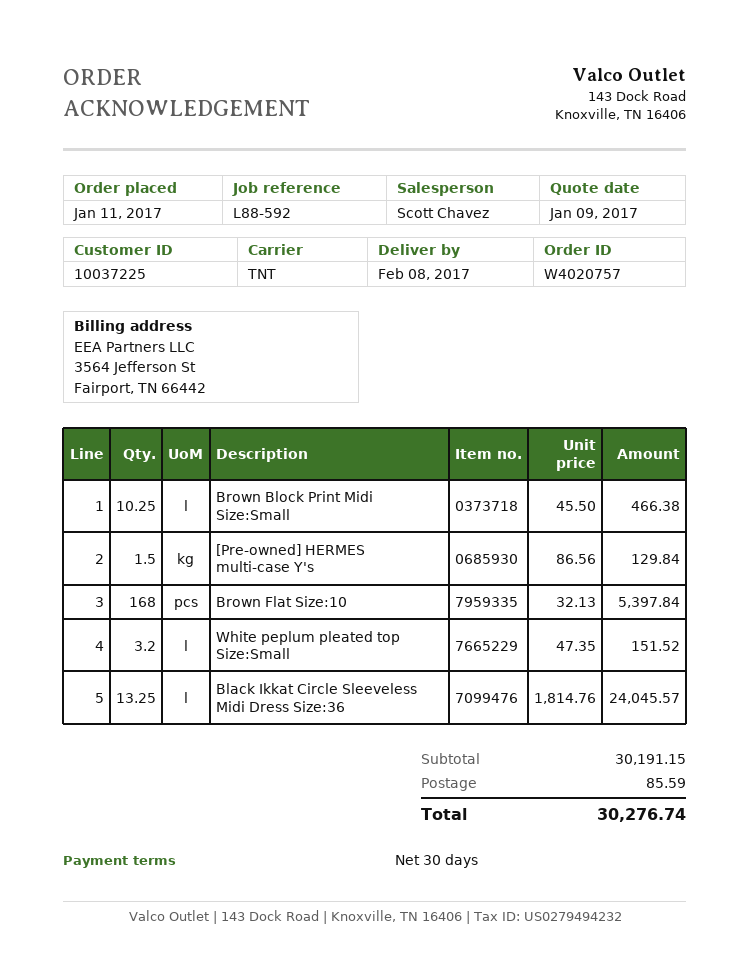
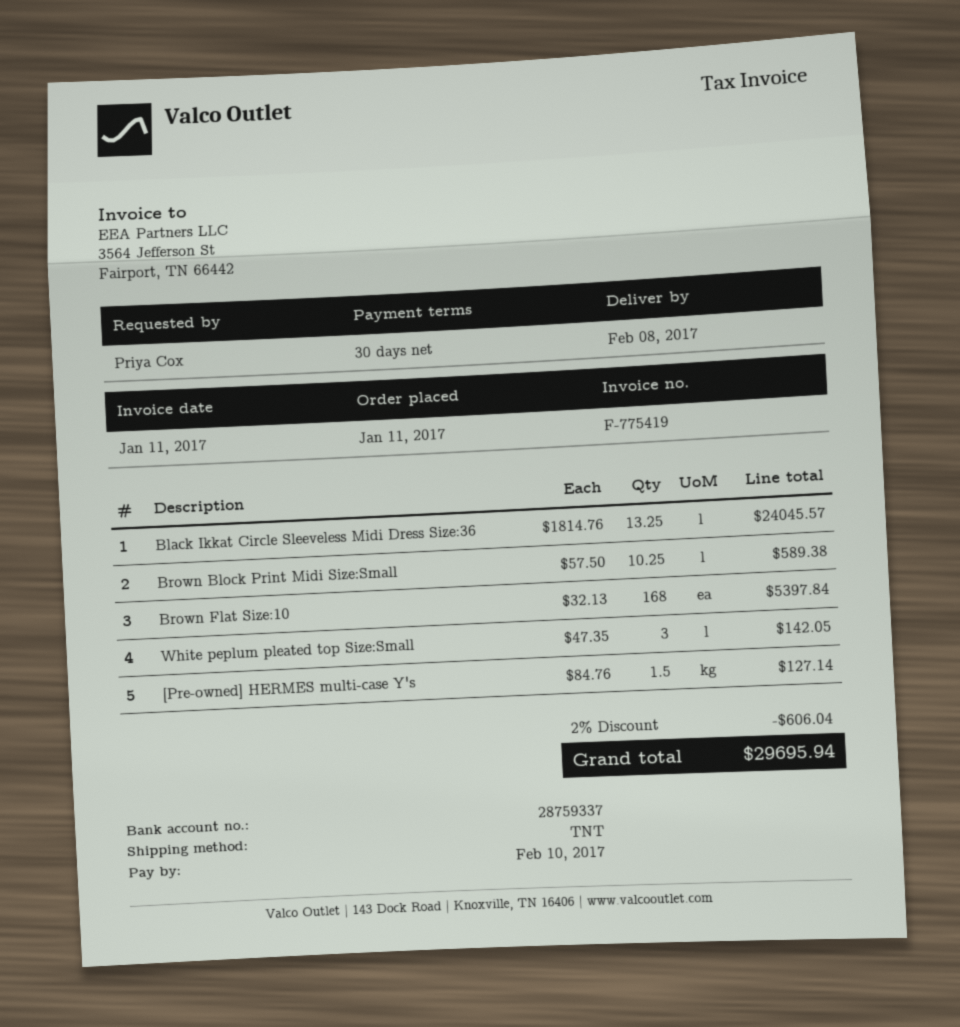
Brown Block Print Midi Size:Small: 10.25 x 45.50 = 466.38 -> 10.25 x 57.50 = 589.38
[Pre-owned] HERMES multi-case Y's: 1.5 x 86.56 = 129.84 -> 1.5 x 84.76 = 127.14
White peplum pleated top Size:Small: 3.2 x 47.35 = 151.52 -> 3 x 47.35 = 142.05
discount: none -> 2% = 606.04
shipping: 85.59 -> none
total: 30276.74 -> 29695.94

